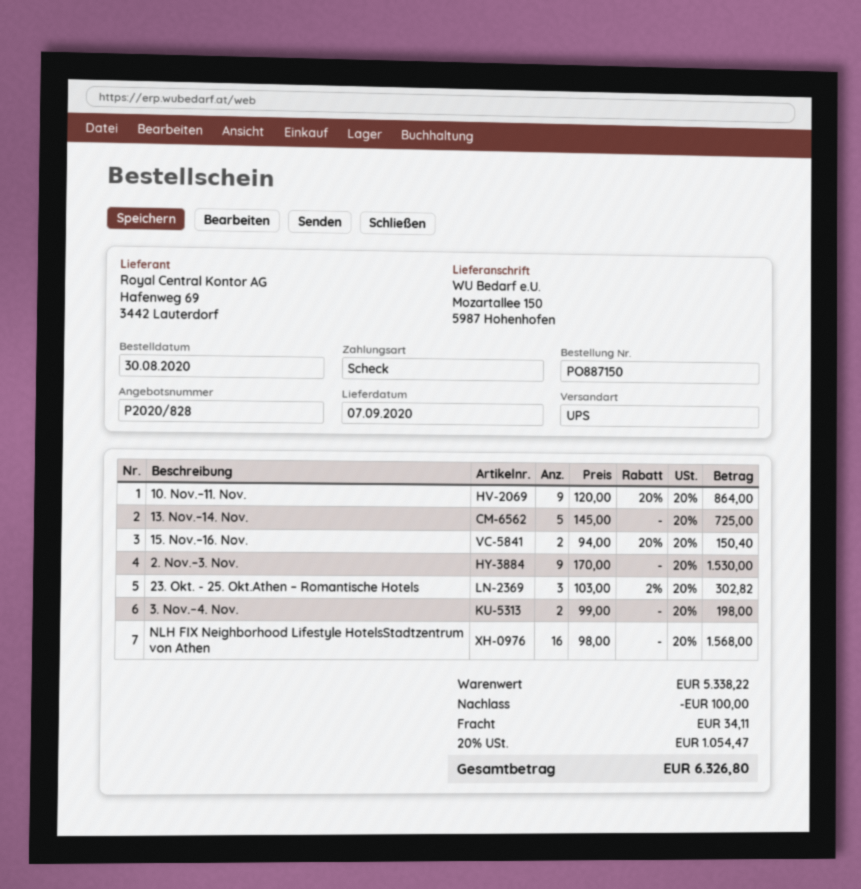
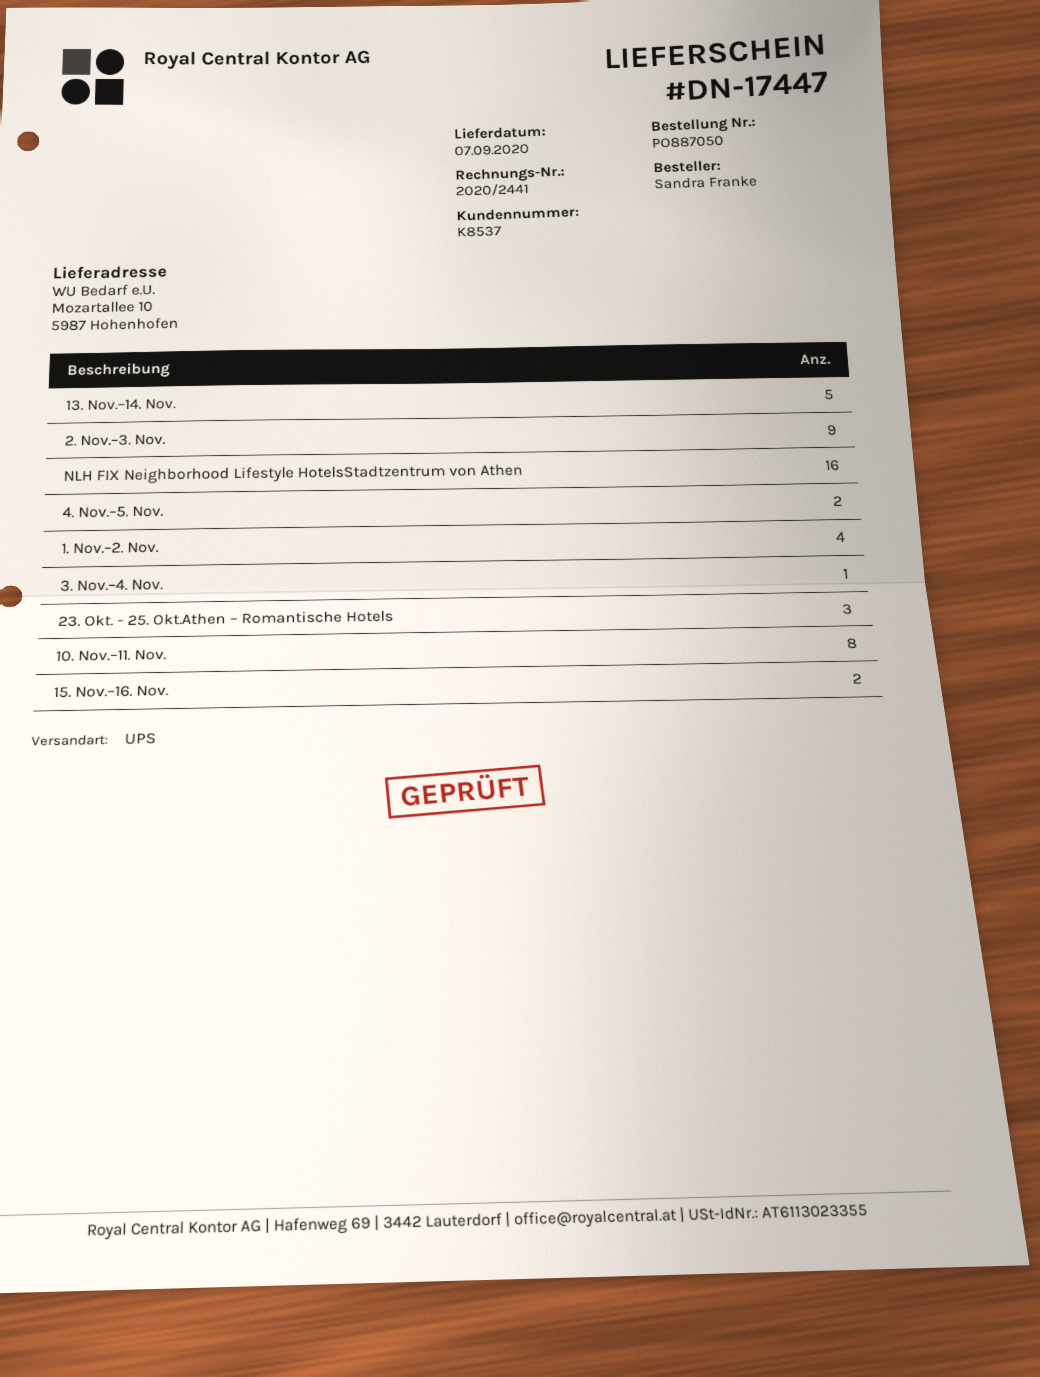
order number: PO887150 -> PO887050
ship to: Mozartallee 150, 5987 Hohenhofen -> Mozartallee 10, 5987 Hohenhofen
10. Nov.–11. Nov.: 9 -> 8
3. Nov.–4. Nov.: 2 -> 1
4. Nov.–5. Nov.: none -> 2
1. Nov.–2. Nov.: none -> 4

